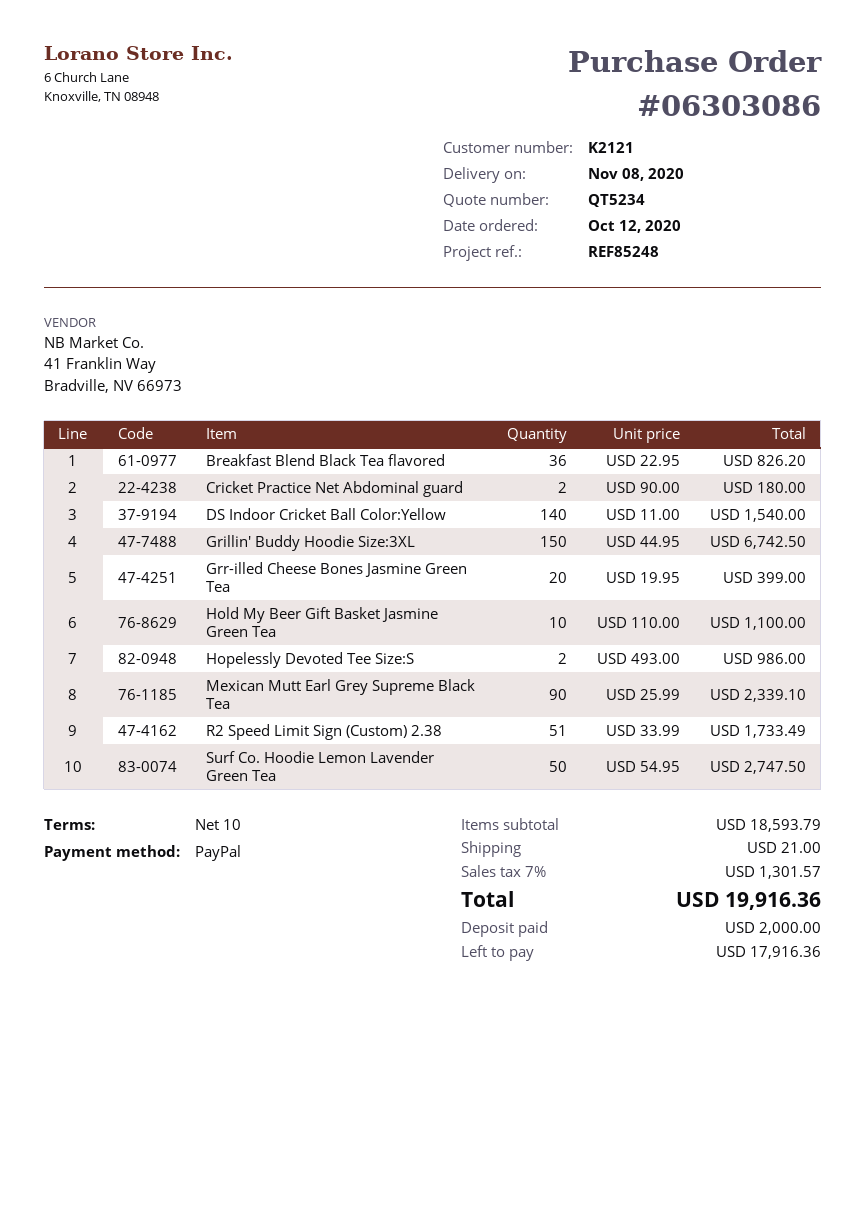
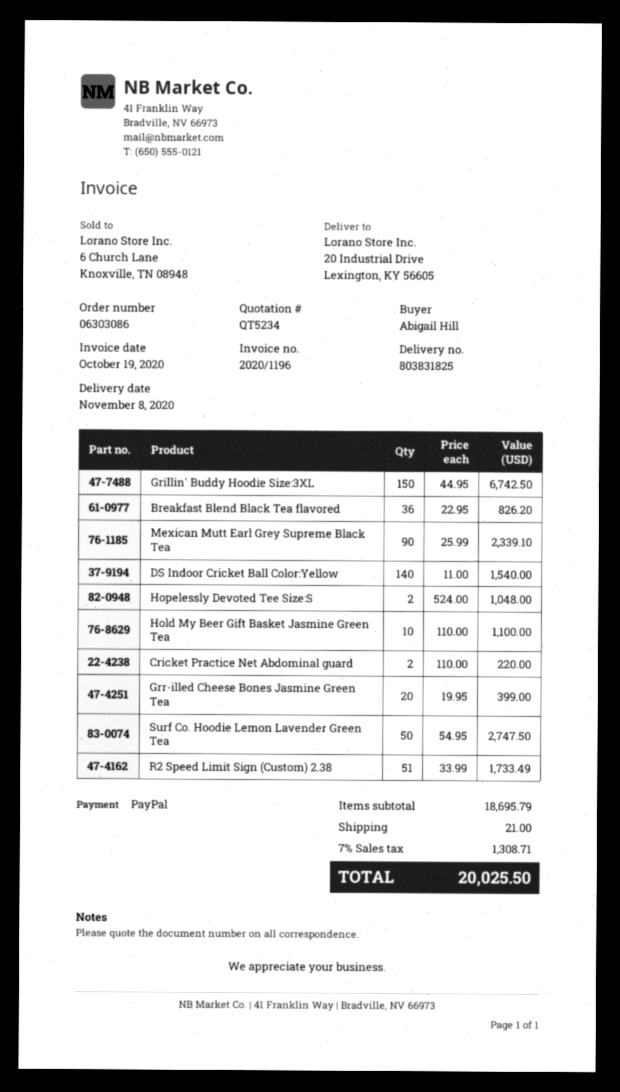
Cricket Practice Net Abdominal guard: 2 x 90.00 = 180.00 -> 2 x 110.00 = 220.00
Hopelessly Devoted Tee Size:S: 2 x 493.00 = 986.00 -> 2 x 524.00 = 1048.00
subtotal: 18593.79 -> 18695.79
tax: 7% = 1301.57 -> 7% = 1308.71
total: 19916.36 -> 20025.50

